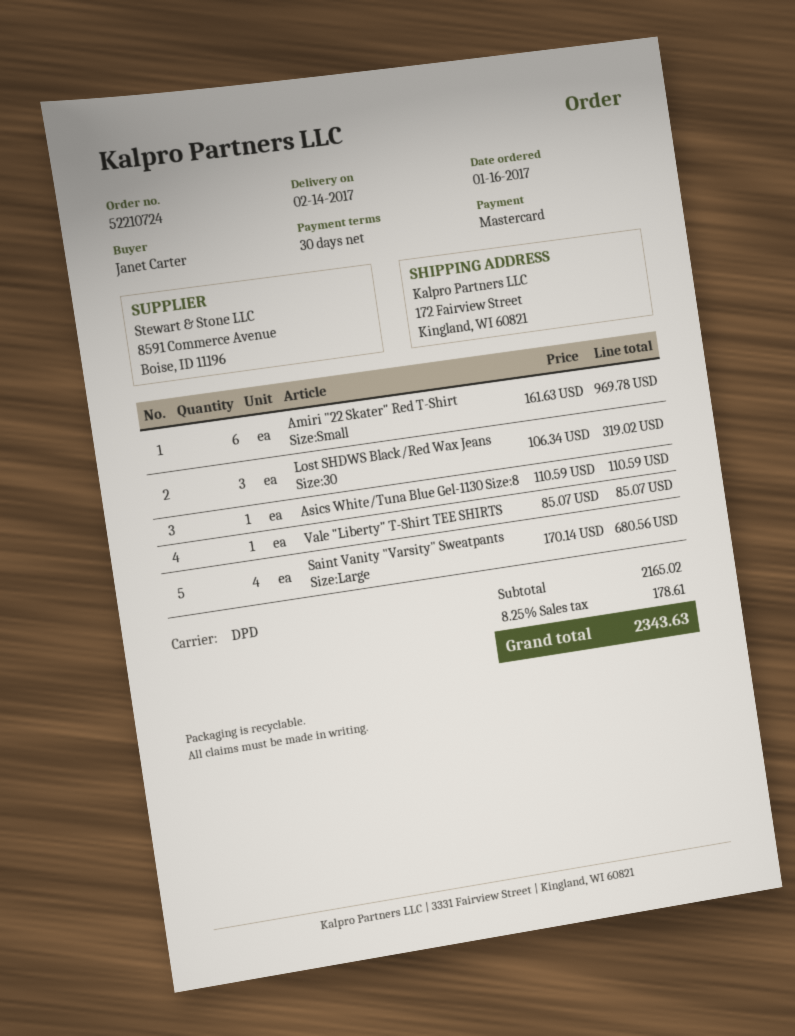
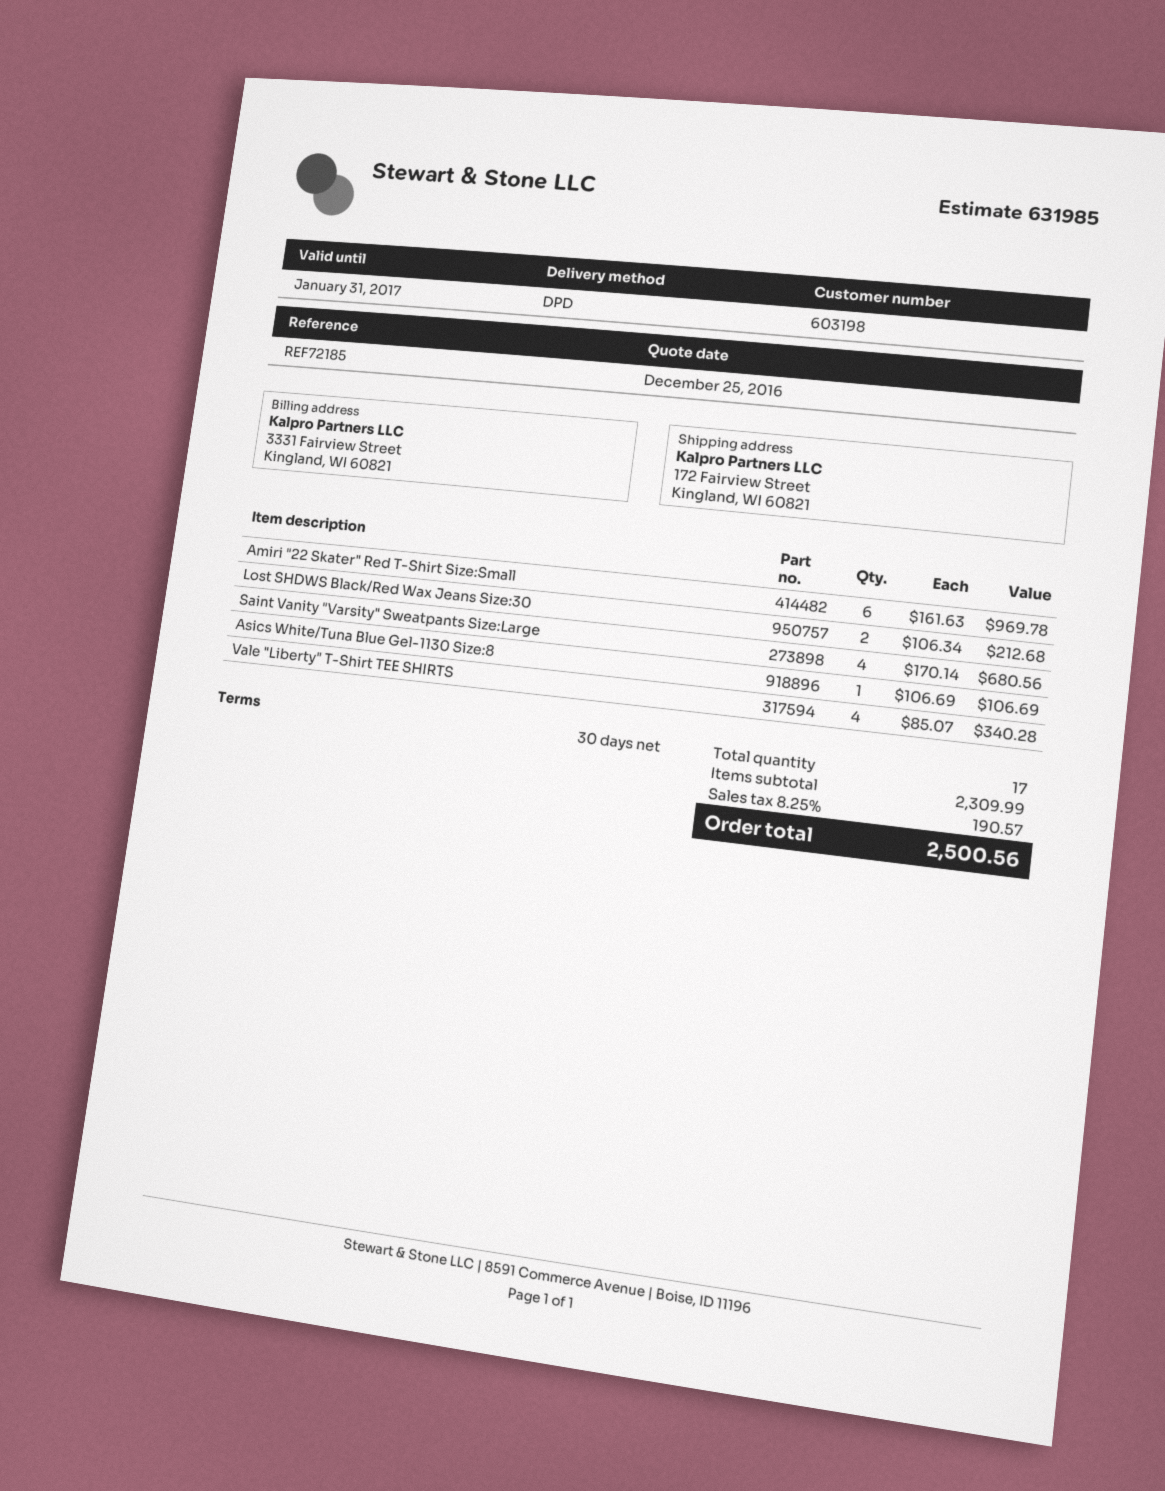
Lost SHDWS Black/Red Wax Jeans Size:30: 3 x 106.34 = 319.02 -> 2 x 106.34 = 212.68
Asics White/Tuna Blue Gel-1130 Size:8: 1 x 110.59 = 110.59 -> 1 x 106.69 = 106.69
Vale "Liberty" T-Shirt TEE SHIRTS: 1 x 85.07 = 85.07 -> 4 x 85.07 = 340.28
subtotal: 2165.02 -> 2309.99
tax: 8.25% = 178.61 -> 8.25% = 190.57
total: 2343.63 -> 2500.56

